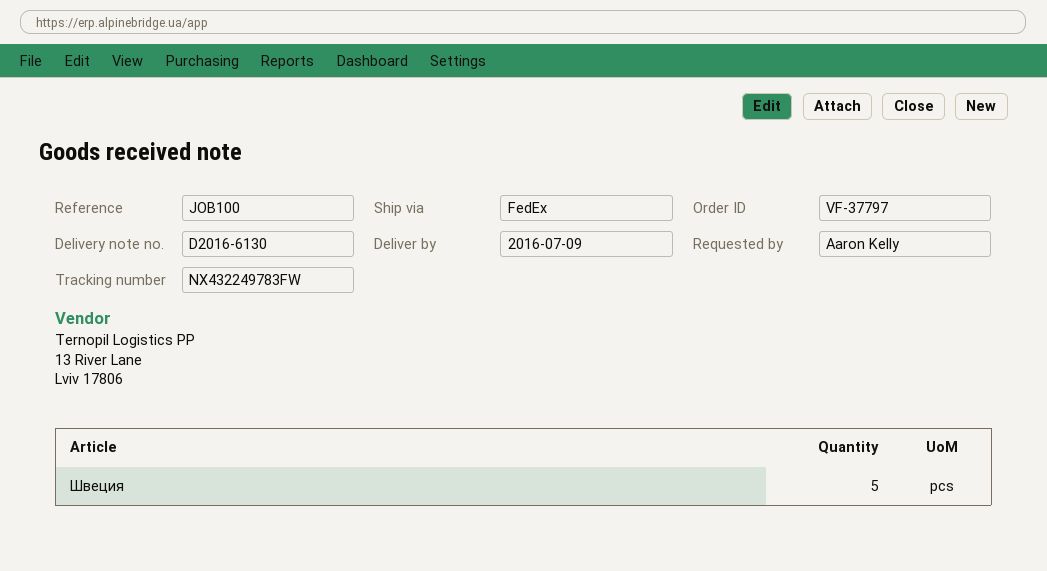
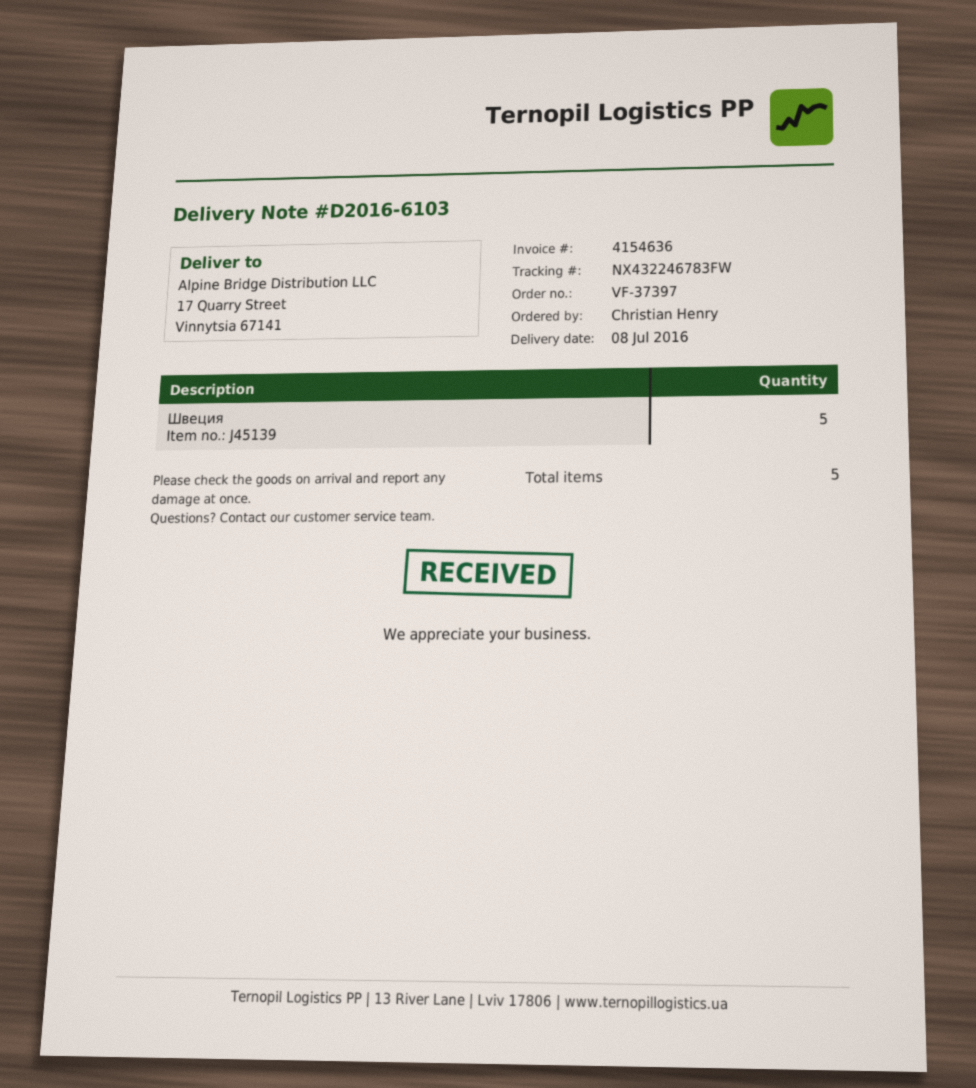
order number: VF-37797 -> VF-37397
delivery note number: D2016-6130 -> D2016-6103
delivery date: 2016-07-09 -> 2016-07-08
ordered by: Aaron Kelly -> Christian Henry
tracking number: NX432249783FW -> NX432246783FW

